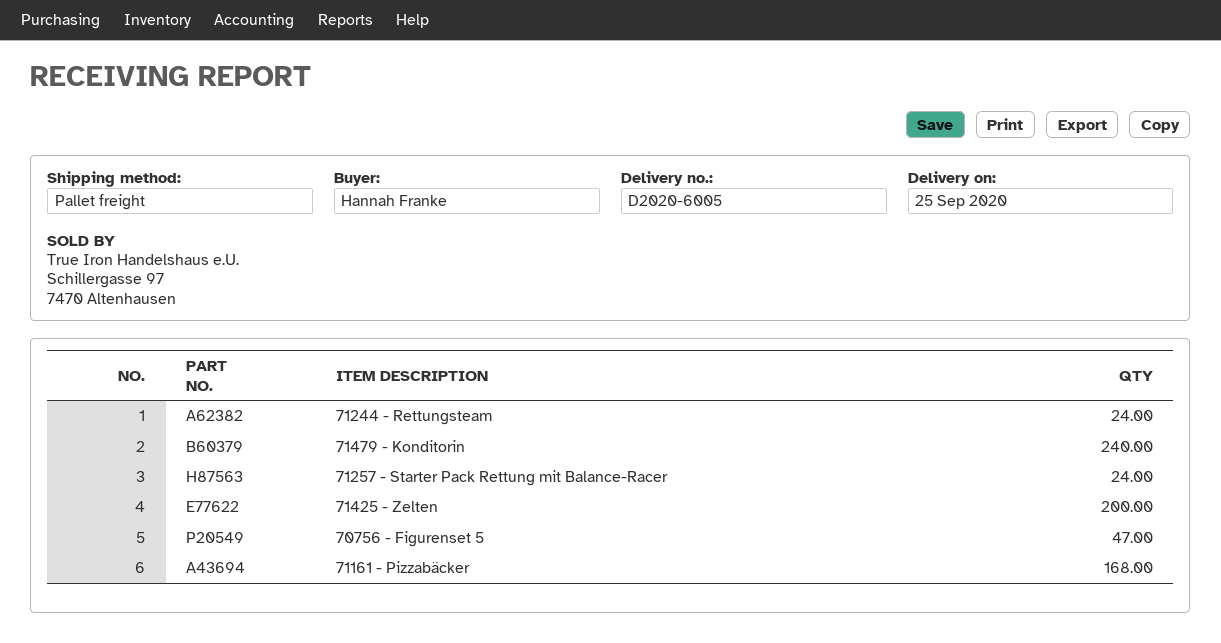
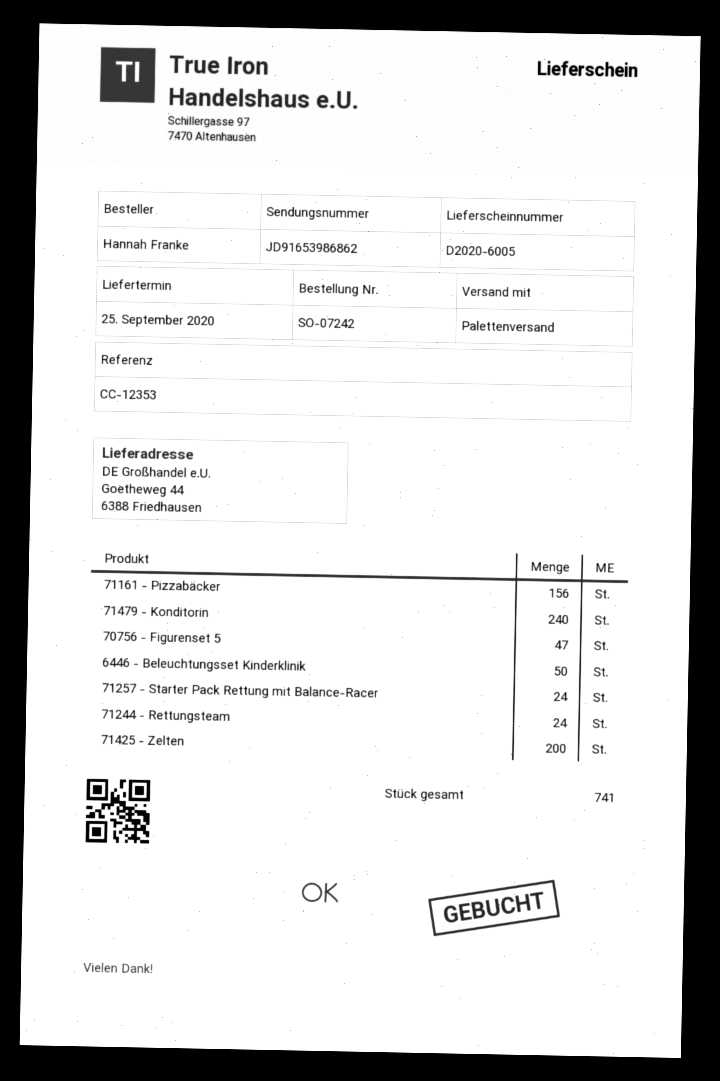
71161 - Pizzabäcker: 168 -> 156
6446 - Beleuchtungsset Kinderklinik: none -> 50

